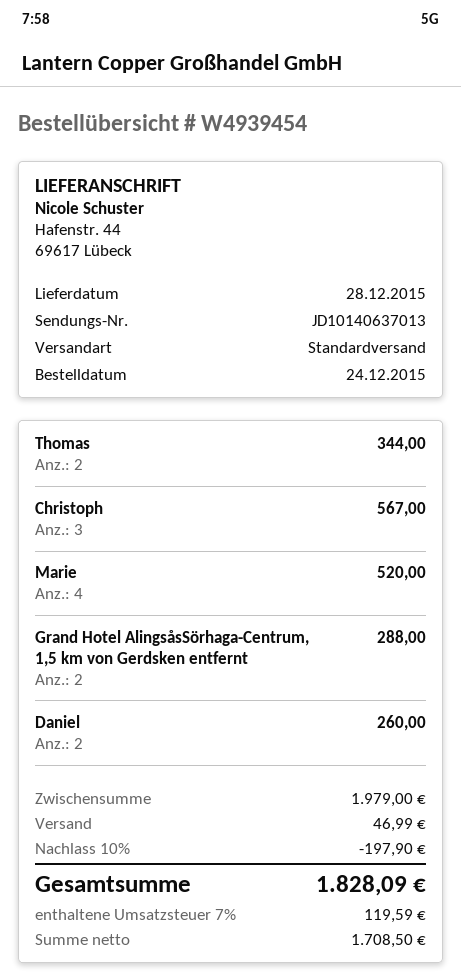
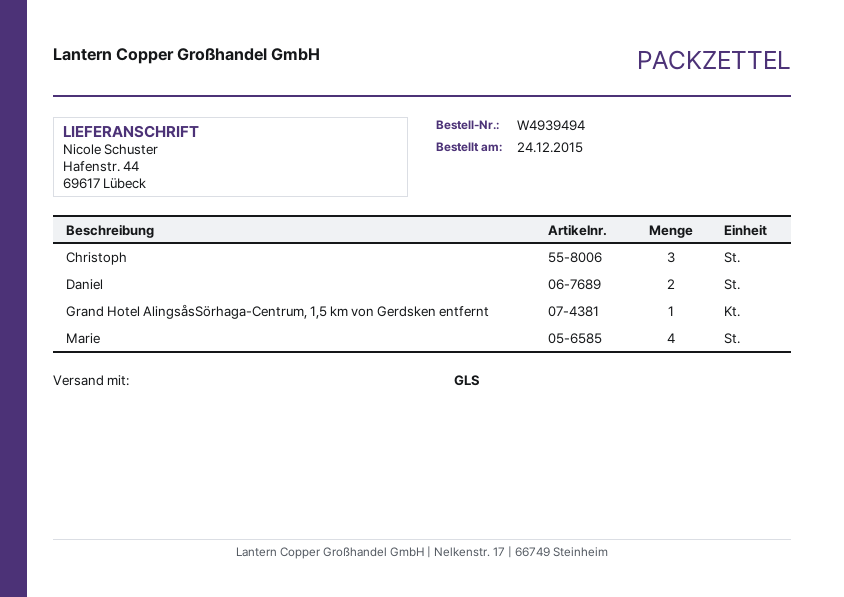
order number: W4939454 -> W4939494
shipping method: standard -> GLS
Thomas: 2 -> none
Grand Hotel AlingsåsSörhaga-Centrum, 1,5 km von Gerdsken entfernt: 2 -> 1

